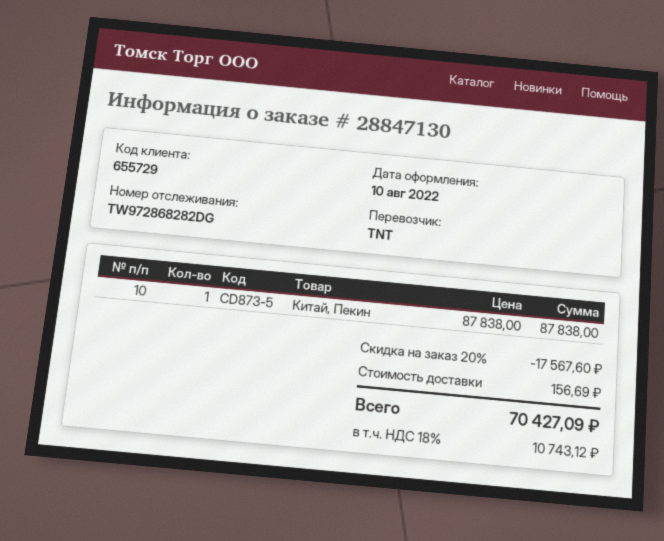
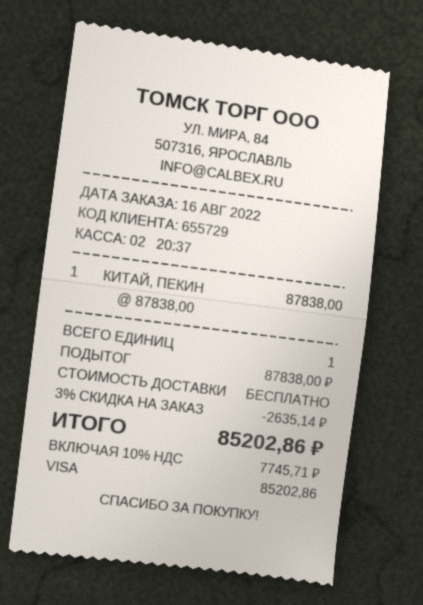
order date: 2022-08-10 -> 2022-08-16
discount: 20% = 17567.60 -> 3% = 2635.14
shipping: 156.69 -> 0.00
tax: 18% = 10743.12 -> 10% = 7745.71
total: 70427.09 -> 85202.86

